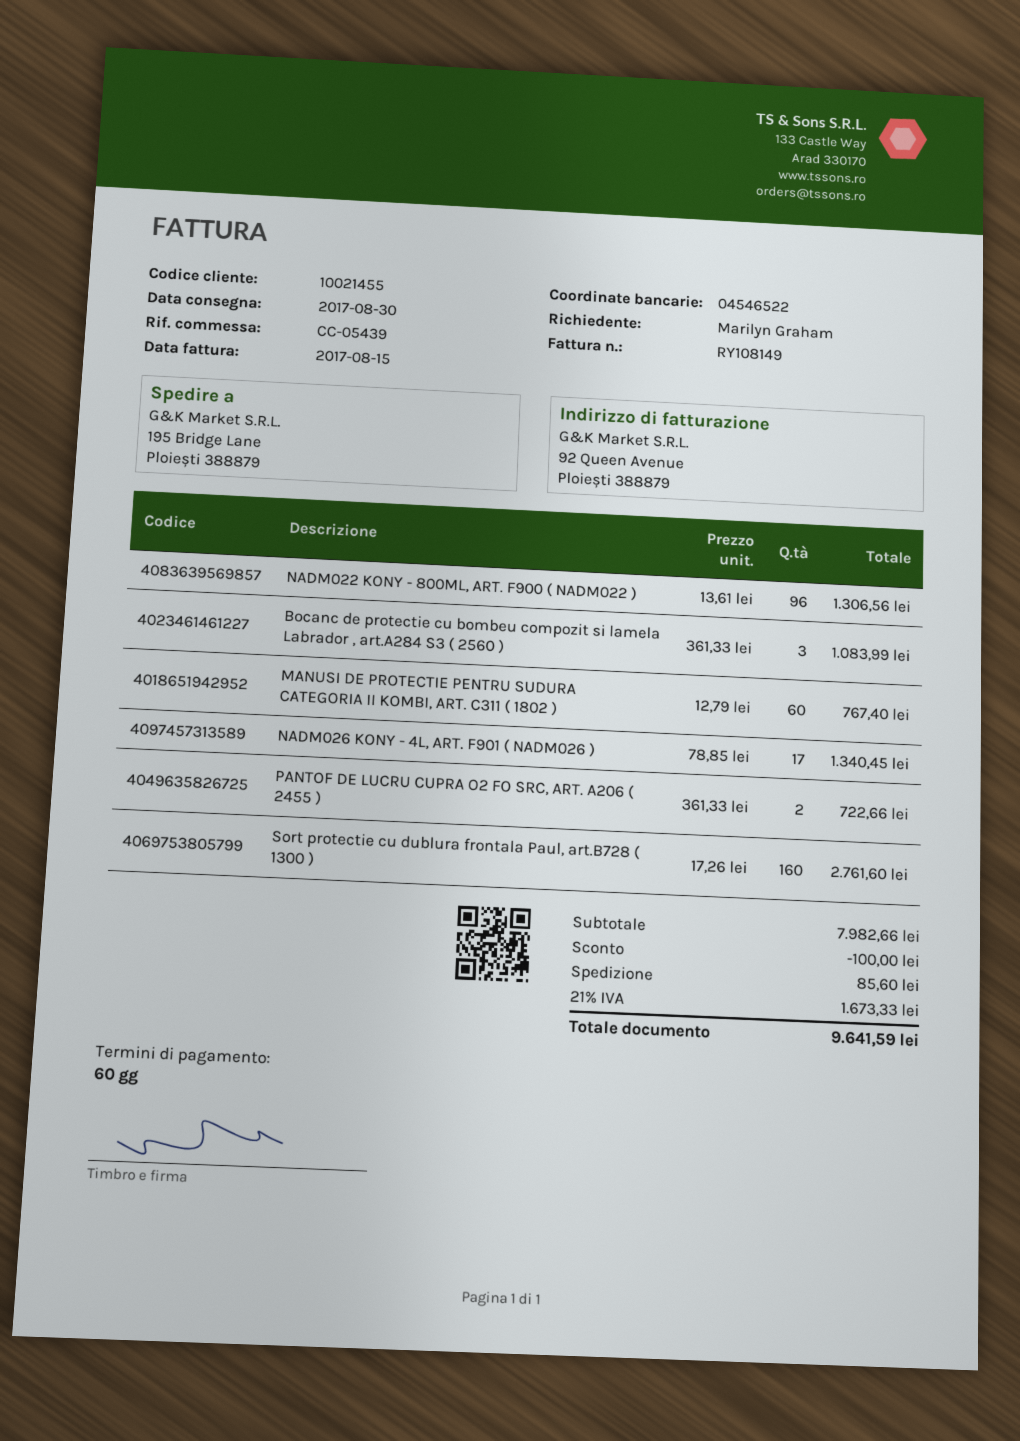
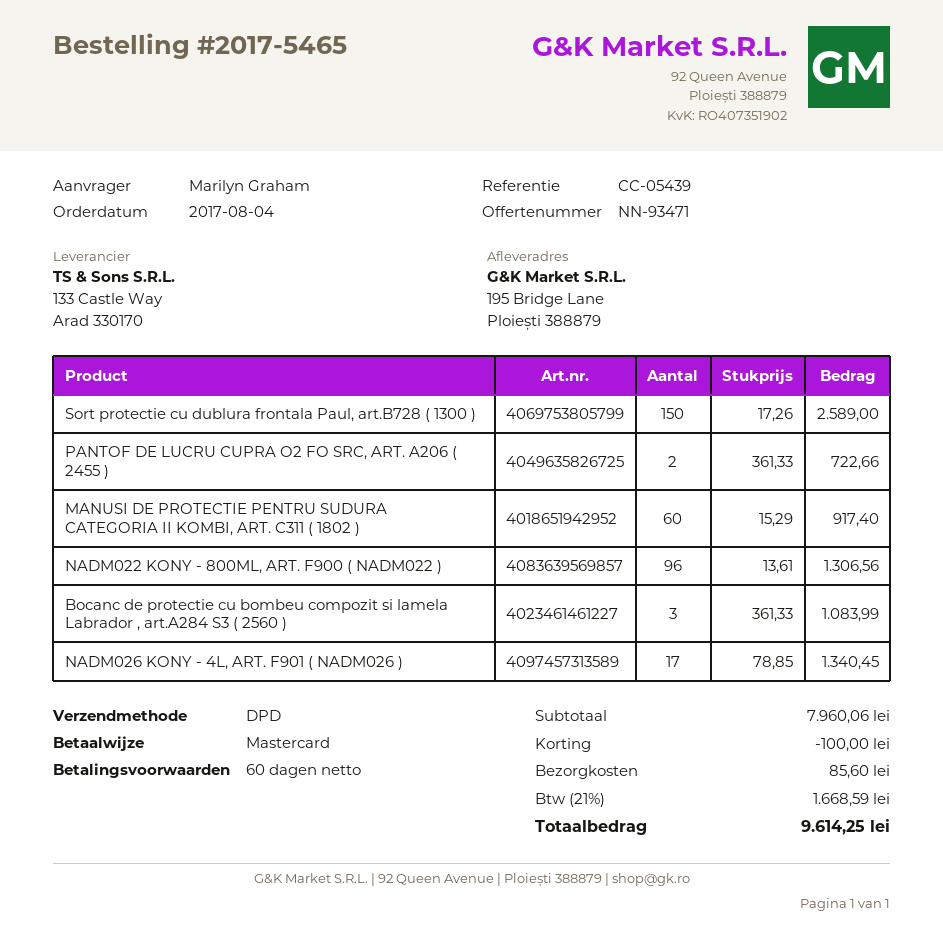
MANUSI DE PROTECTIE PENTRU SUDURA CATEGORIA II KOMBI, ART. C311 ( 1802 ): 60 x 12.79 = 767.40 -> 60 x 15.29 = 917.40
Sort protectie cu dublura frontala Paul, art.B728 ( 1300 ): 160 x 17.26 = 2761.60 -> 150 x 17.26 = 2589.00
subtotal: 7982.66 -> 7960.06
tax: 21% = 1673.33 -> 21% = 1668.59
total: 9641.59 -> 9614.25

